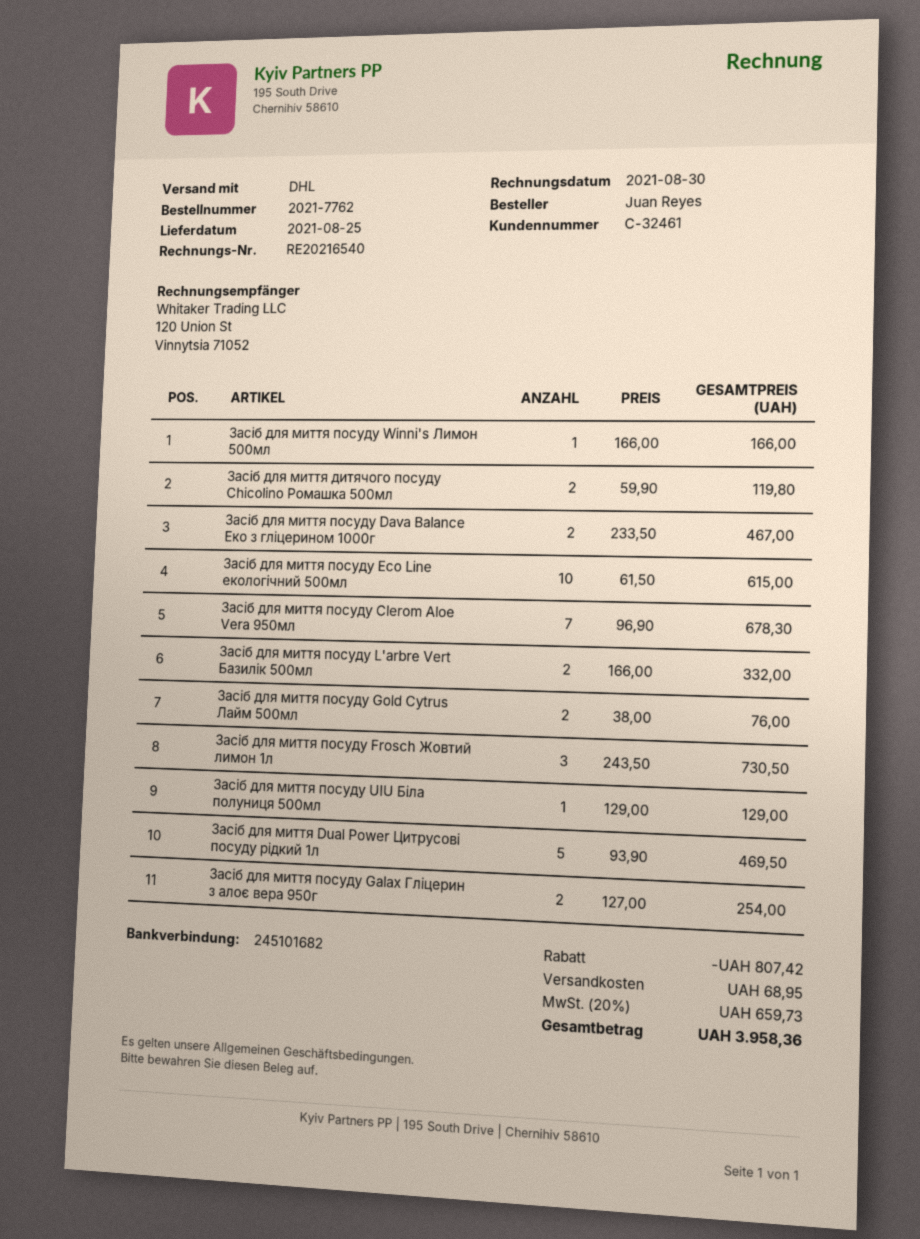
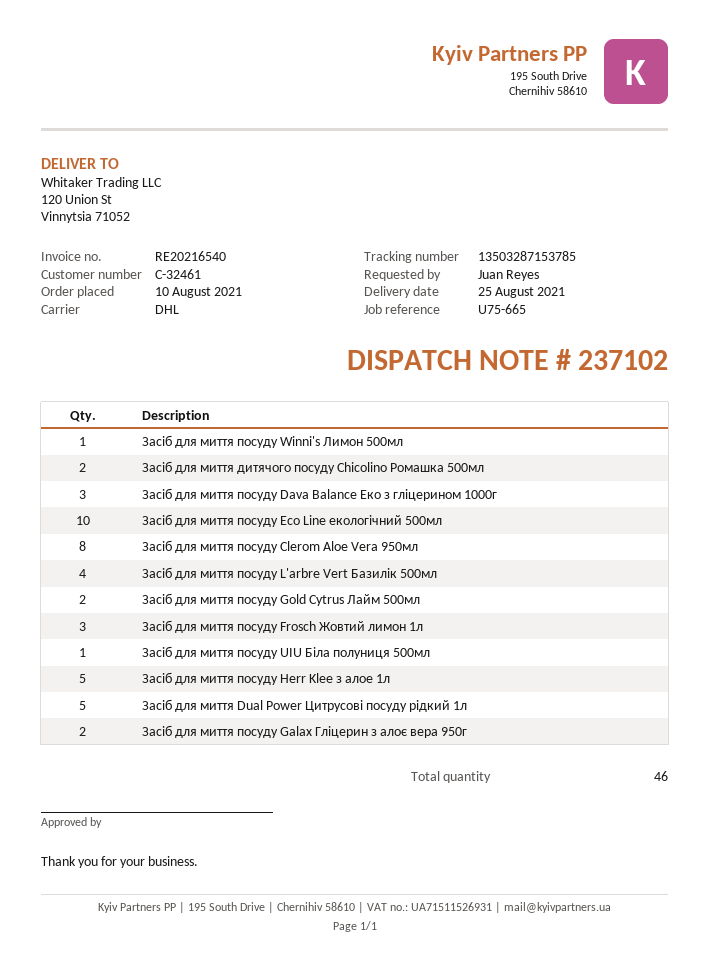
Засіб для миття посуду Dava Balance Еко з гліцерином 1000г: 2 -> 3
Засіб для миття посуду Clerom Aloe Vera 950мл: 7 -> 8
Засіб для миття посуду L'arbre Vert Базилік 500мл: 2 -> 4
Засіб для миття посуду Herr Klee з алое 1л: none -> 5

